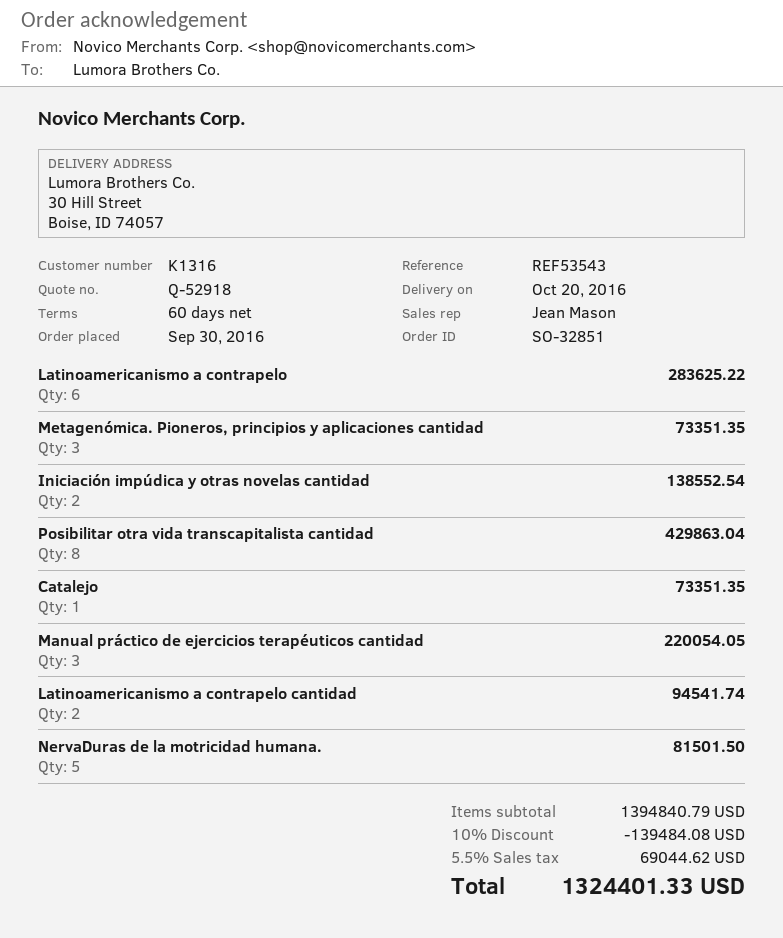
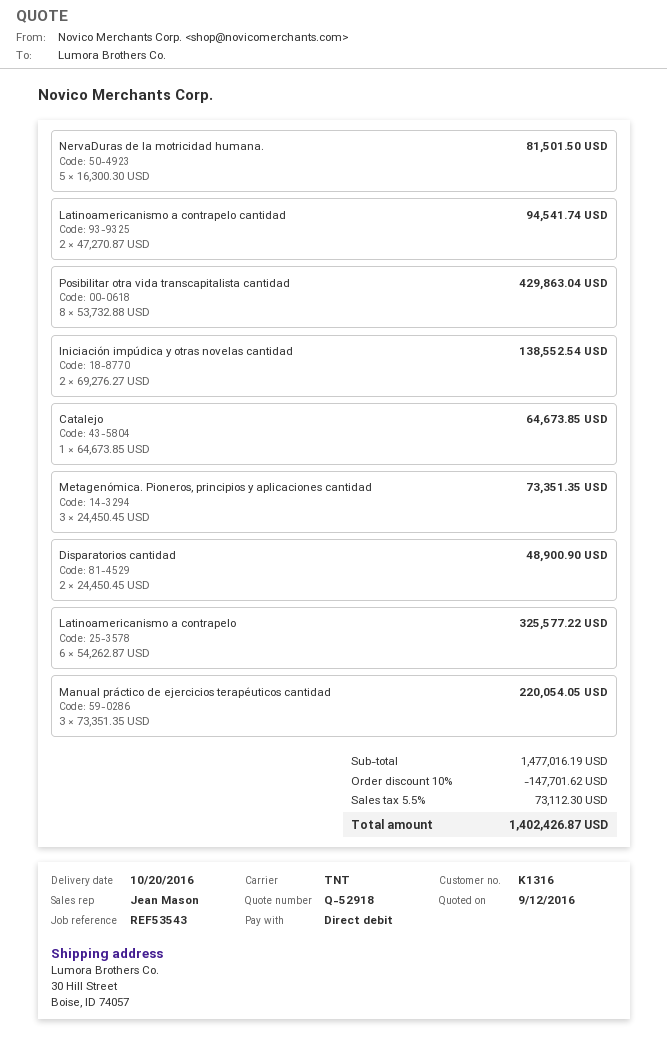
Latinoamericanismo a contrapelo: 6 for 283625.22 -> 6 for 325577.22
Catalejo: 1 for 73351.35 -> 1 for 64673.85
Disparatorios cantidad: none -> 2 for 48900.90
subtotal: 1394840.79 -> 1477016.19
discount: 10% = 139484.08 -> 10% = 147701.62
tax: 5.5% = 69044.62 -> 5.5% = 73112.30
total: 1324401.33 -> 1402426.87

